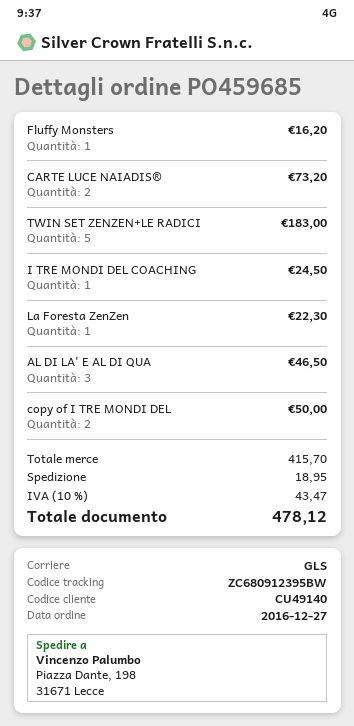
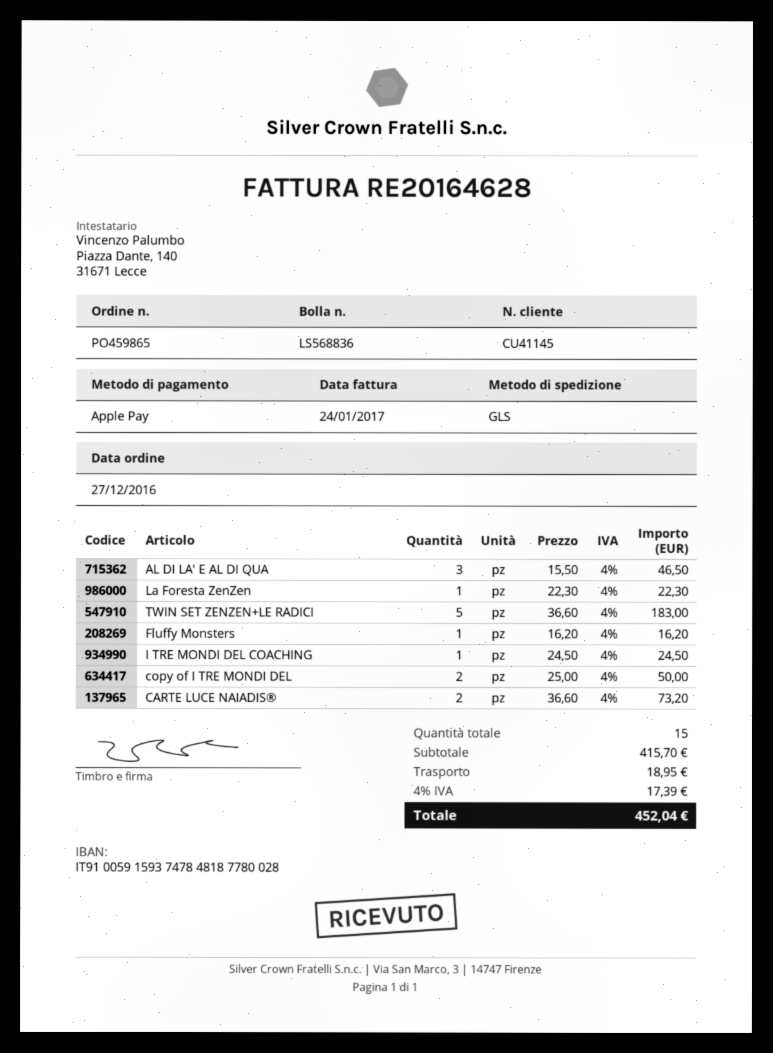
order number: PO459685 -> PO459865
customer number: CU49140 -> CU41145
tax: 10% = 43.47 -> 4% = 17.39
total: 478.12 -> 452.04

